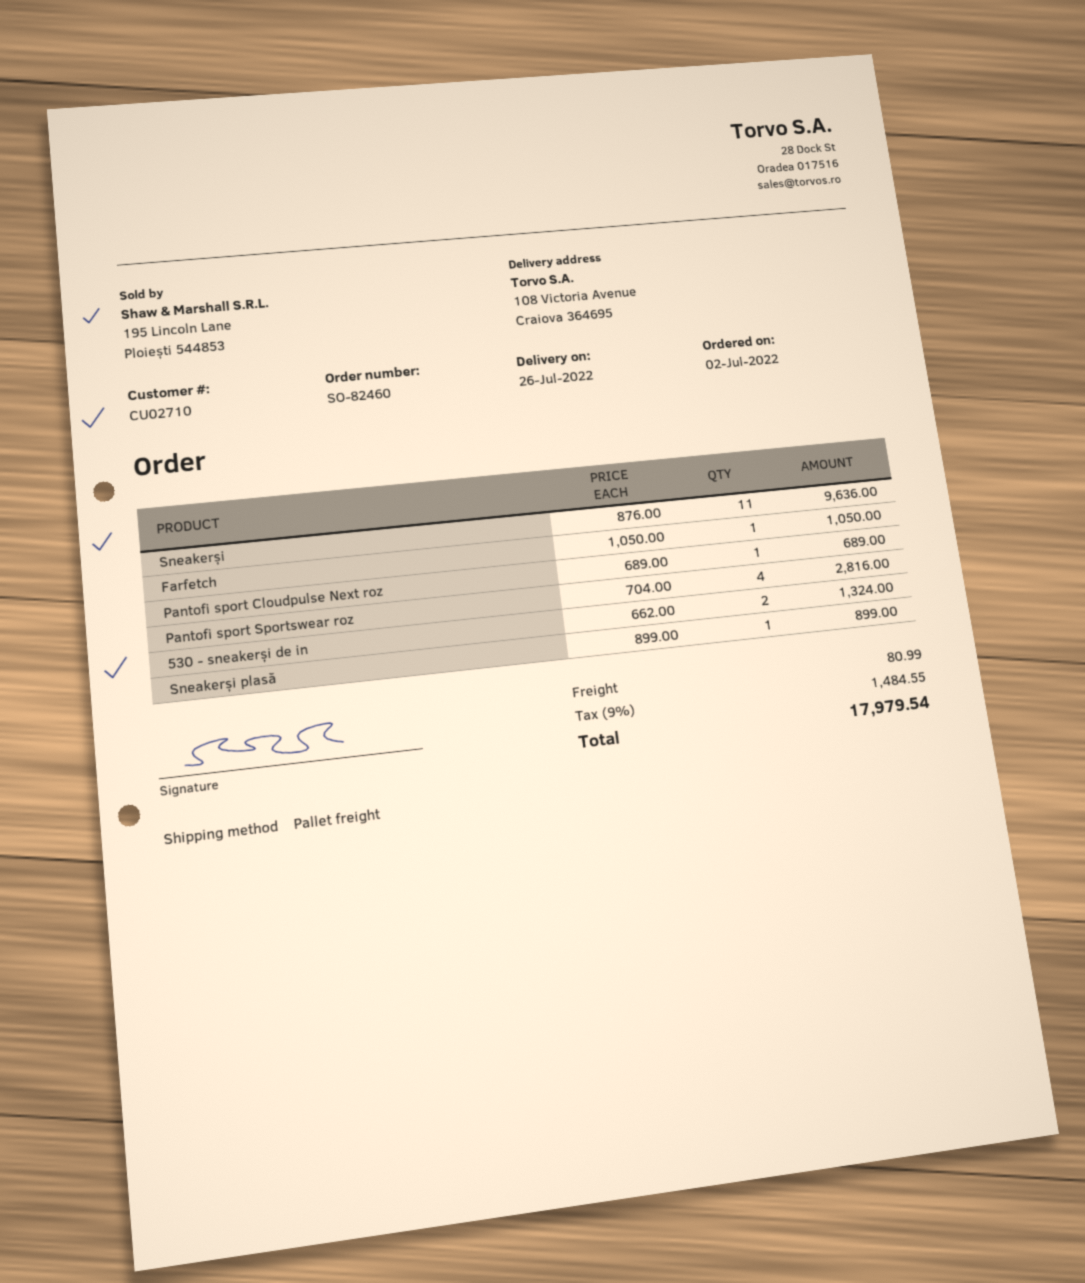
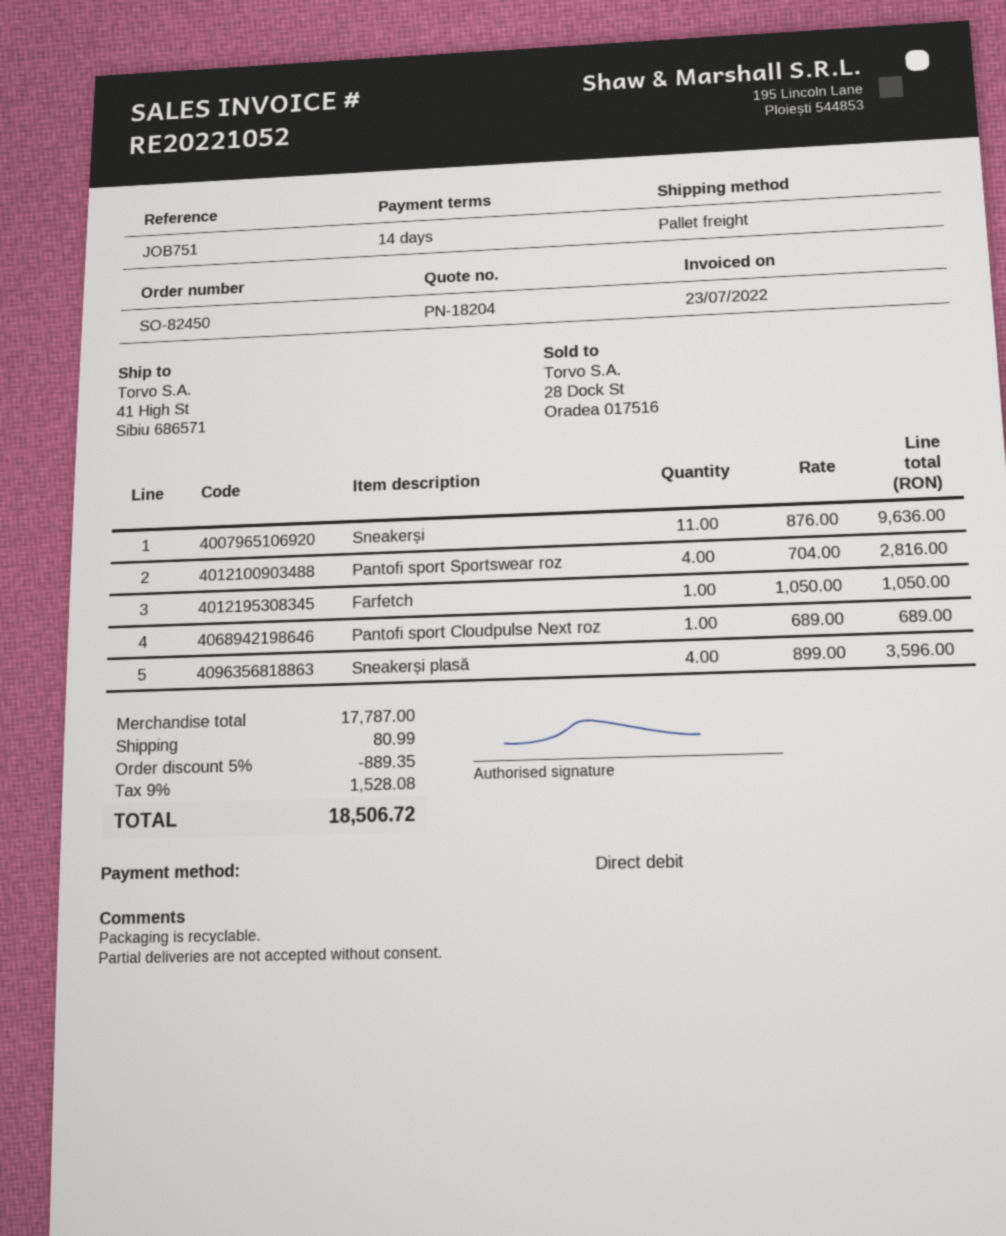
order number: SO-82460 -> SO-82450
ship to: 108 Victoria Avenue, Craiova 364695 -> 41 High St, Sibiu 686571
530 - sneakerși de in: 2 x 662.00 = 1324.00 -> none
Sneakerși plasă: 1 x 899.00 = 899.00 -> 4 x 899.00 = 3596.00
discount: none -> 5% = 889.35
tax: 9% = 1484.55 -> 9% = 1528.08
total: 17979.54 -> 18506.72

